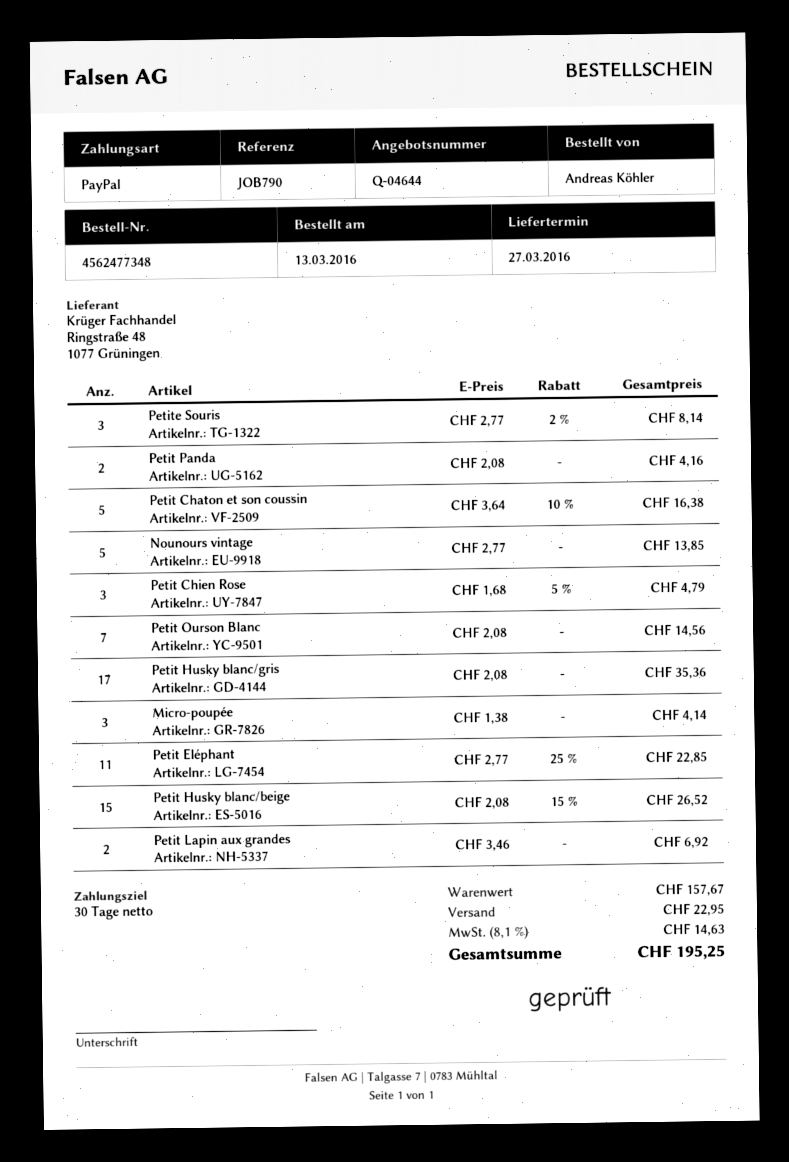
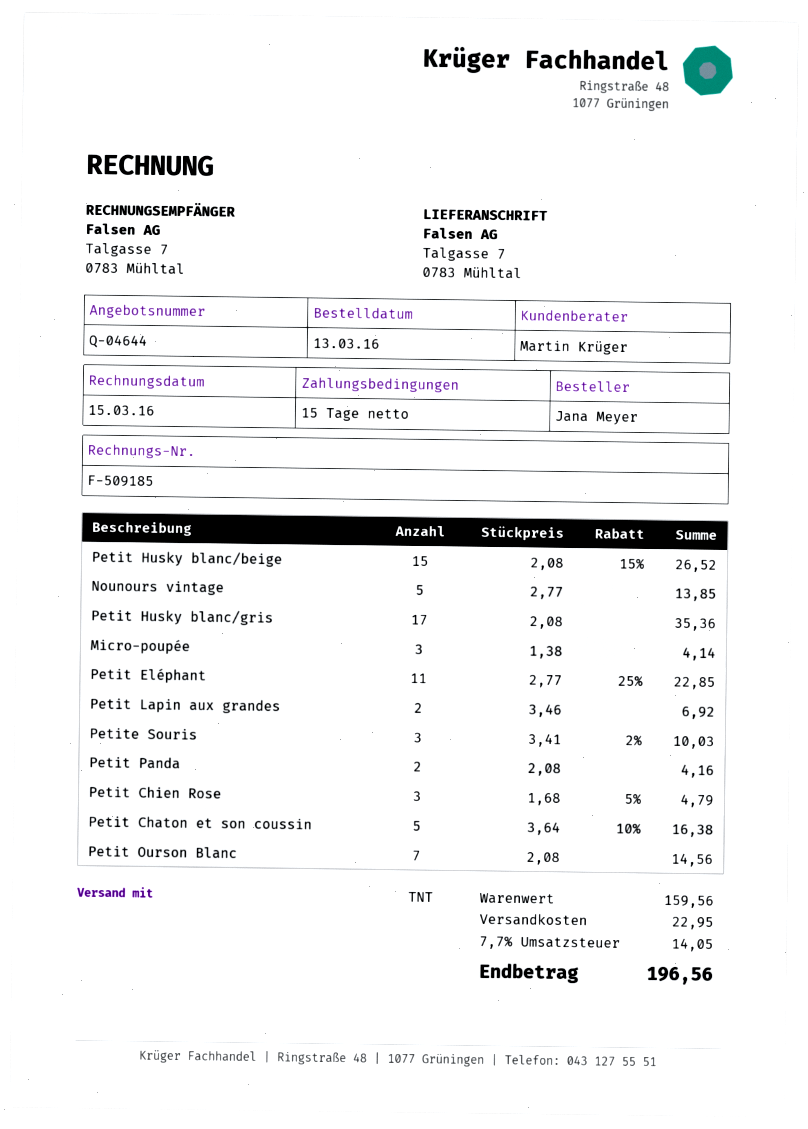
payment terms: 30 days -> 15 days
ordered by: Andreas Köhler -> Jana Meyer
Petite Souris: 3 x 2.77 - 2% = 8.14 -> 3 x 3.41 - 2% = 10.03
subtotal: 157.67 -> 159.56
tax: 8.1% = 14.63 -> 7.7% = 14.05
total: 195.25 -> 196.56

